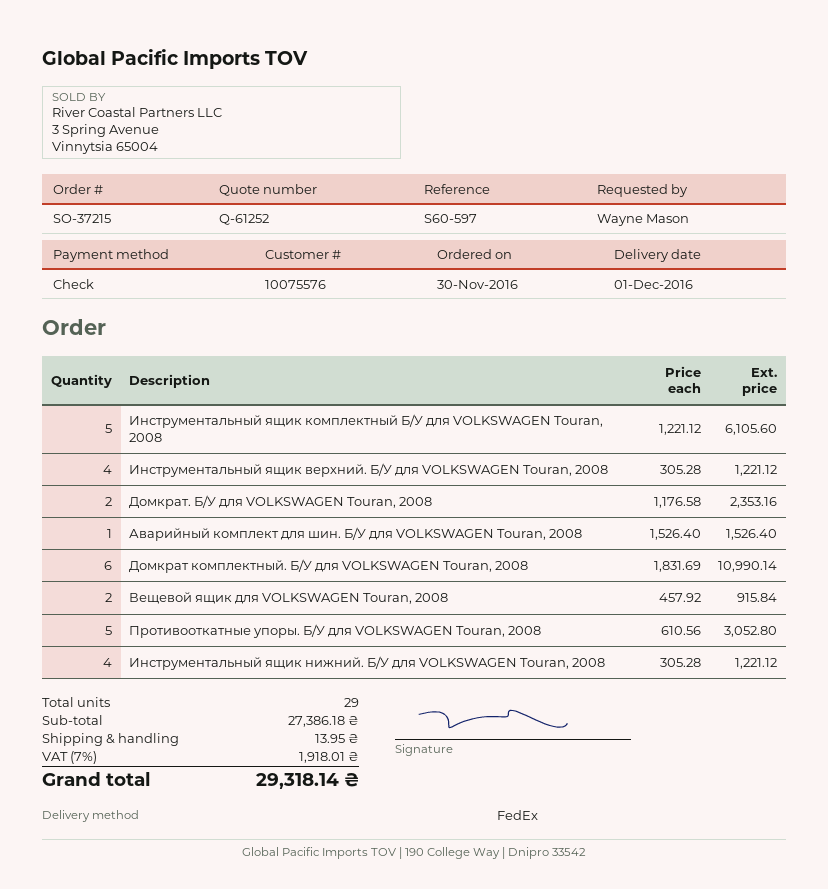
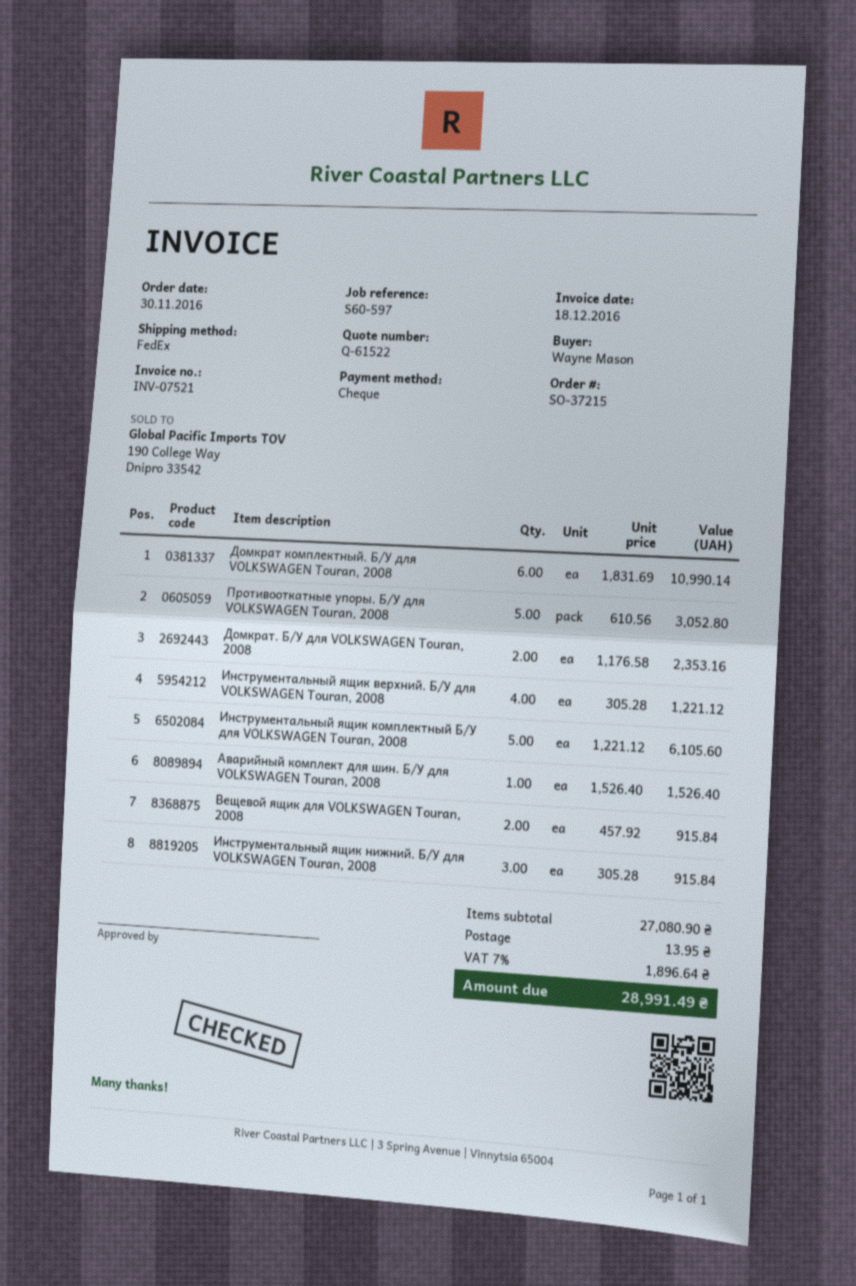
quote number: Q-61252 -> Q-61522
Инструментальный ящик нижний. Б/У для VOLKSWAGEN Touran, 2008: 4 x 305.28 = 1221.12 -> 3 x 305.28 = 915.84
subtotal: 27386.18 -> 27080.90
tax: 7% = 1918.01 -> 7% = 1896.64
total: 29318.14 -> 28991.49

